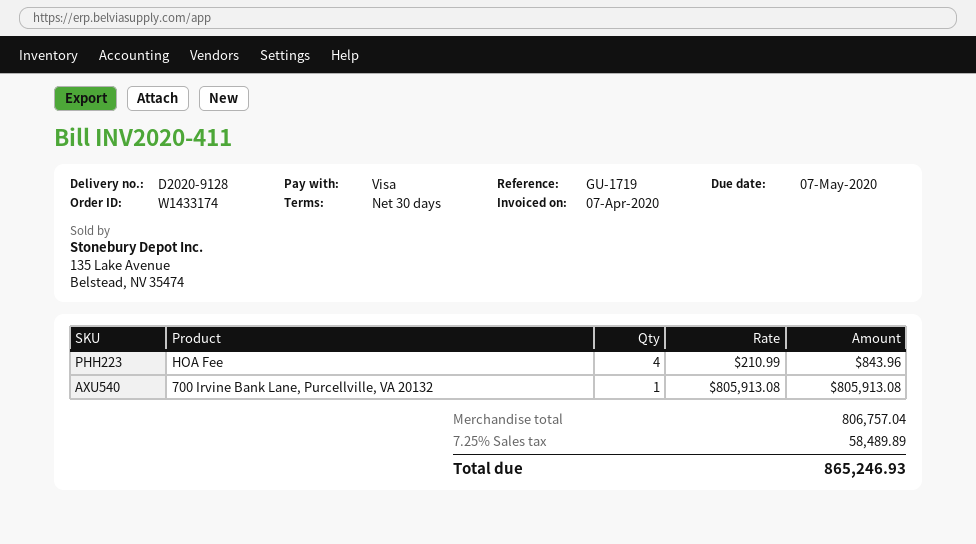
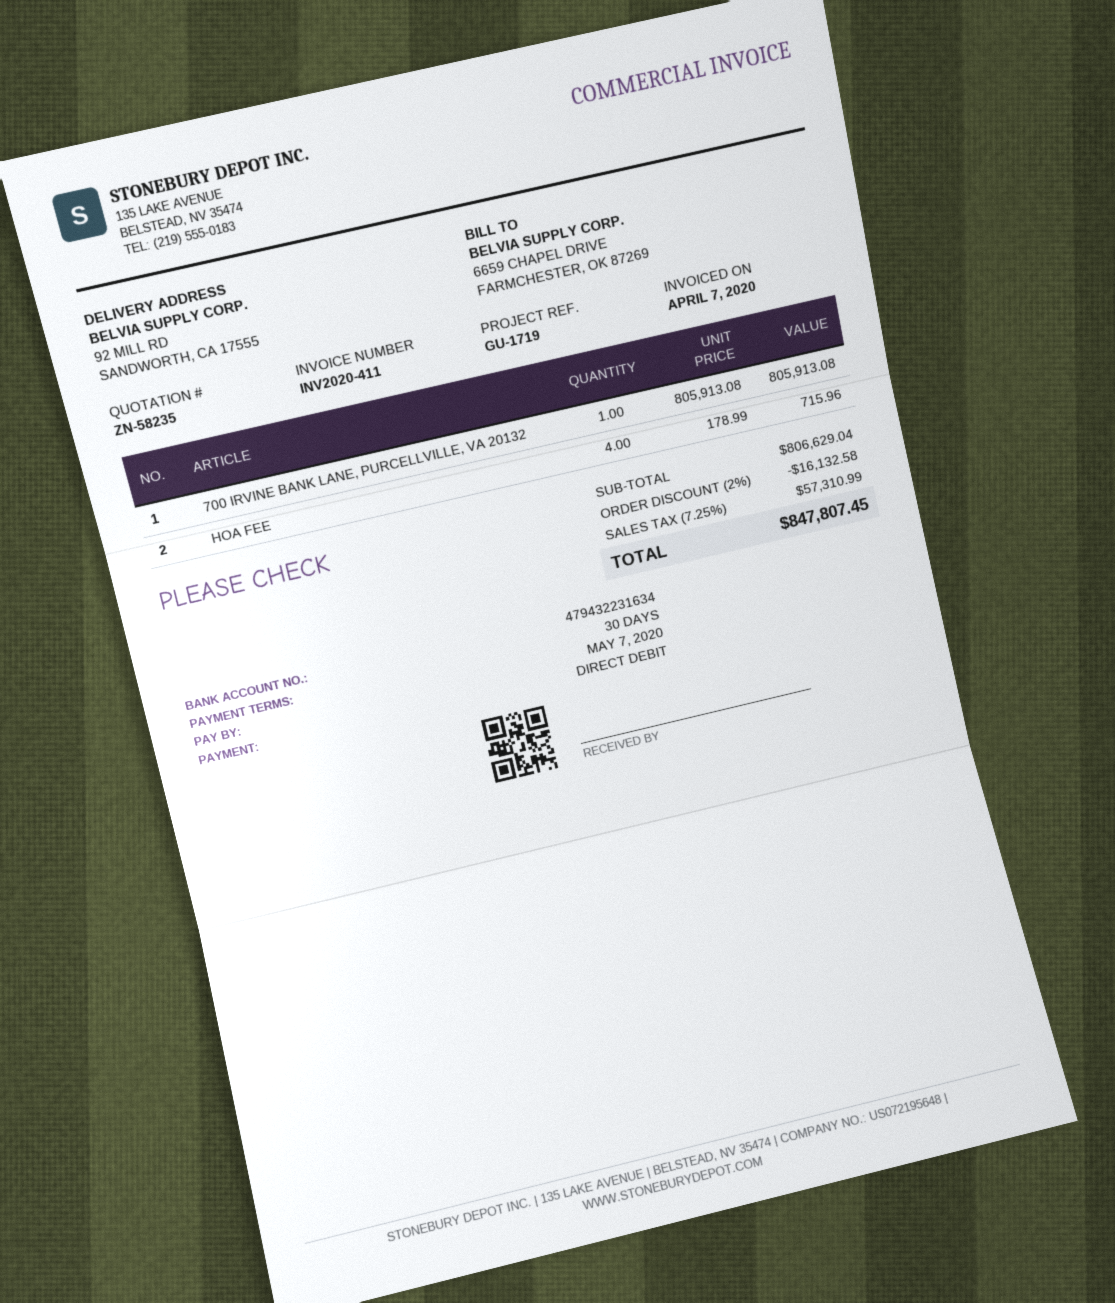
payment method: Visa -> direct debit
HOA Fee: 4 x 210.99 = 843.96 -> 4 x 178.99 = 715.96
subtotal: 806757.04 -> 806629.04
discount: none -> 2% = 16132.58
tax: 7.25% = 58489.89 -> 7.25% = 57310.99
total: 865246.93 -> 847807.45

